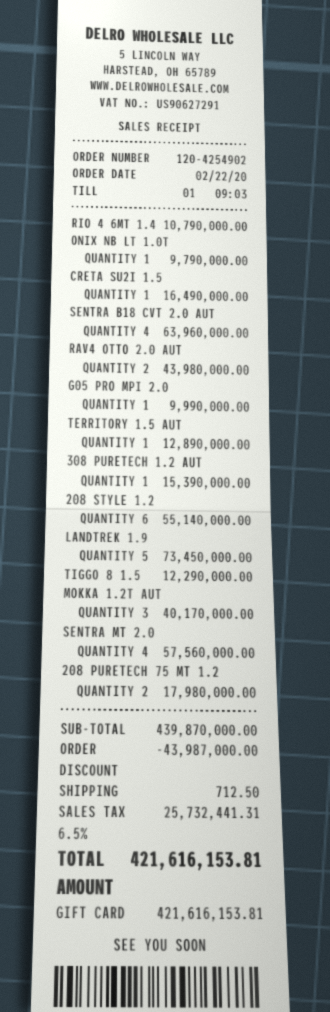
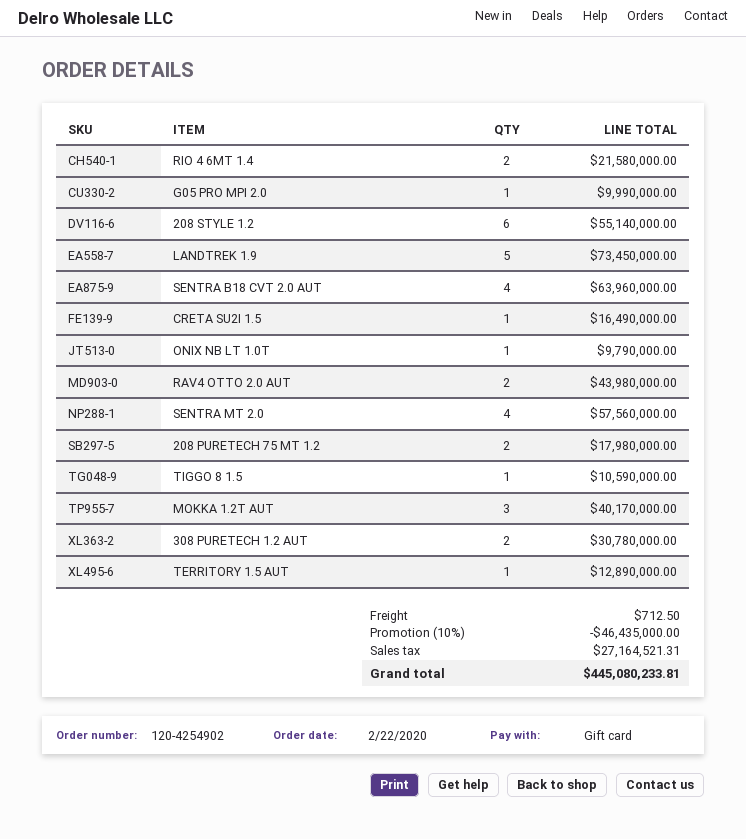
RIO 4 6MT 1.4: 1 for 10790000.00 -> 2 for 21580000.00
308 PURETECH 1.2 AUT: 1 for 15390000.00 -> 2 for 30780000.00
TIGGO 8 1.5: 1 for 12290000.00 -> 1 for 10590000.00
discount: 43987000.00 -> 46435000.00
tax: 25732441.31 -> 27164521.31
total: 421616153.81 -> 445080233.81

